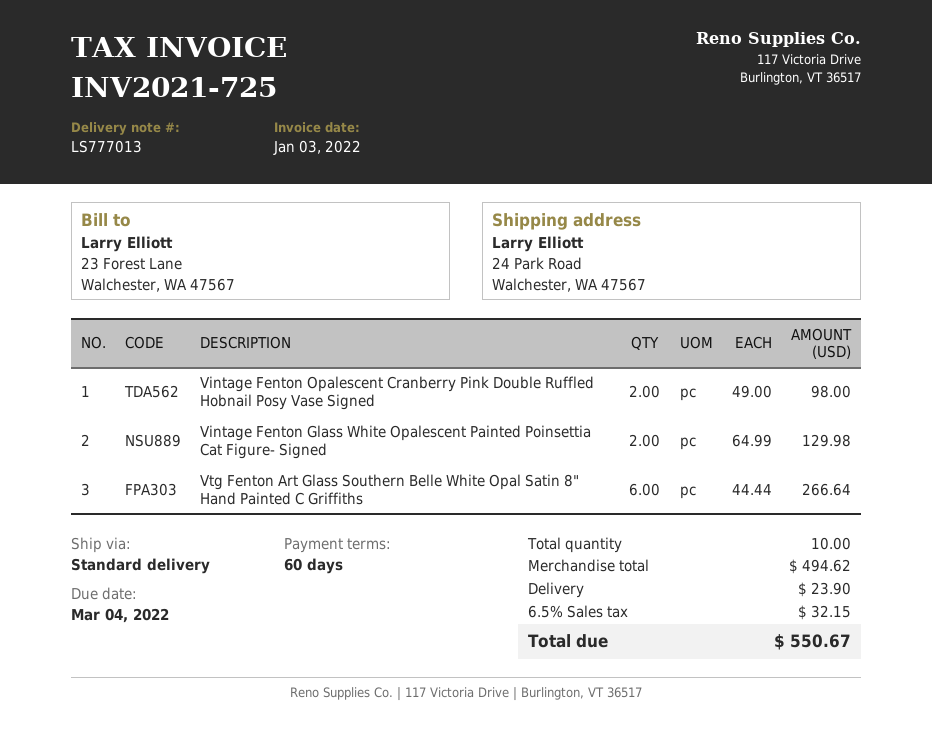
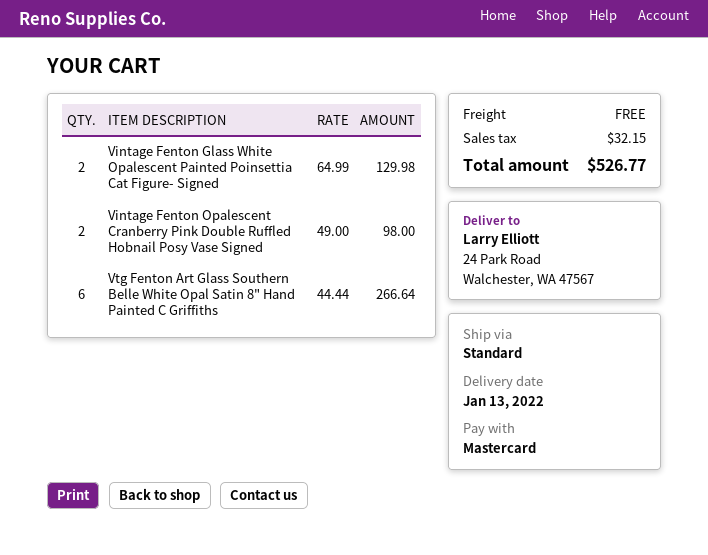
shipping: 23.90 -> 0.00
total: 550.67 -> 526.77

